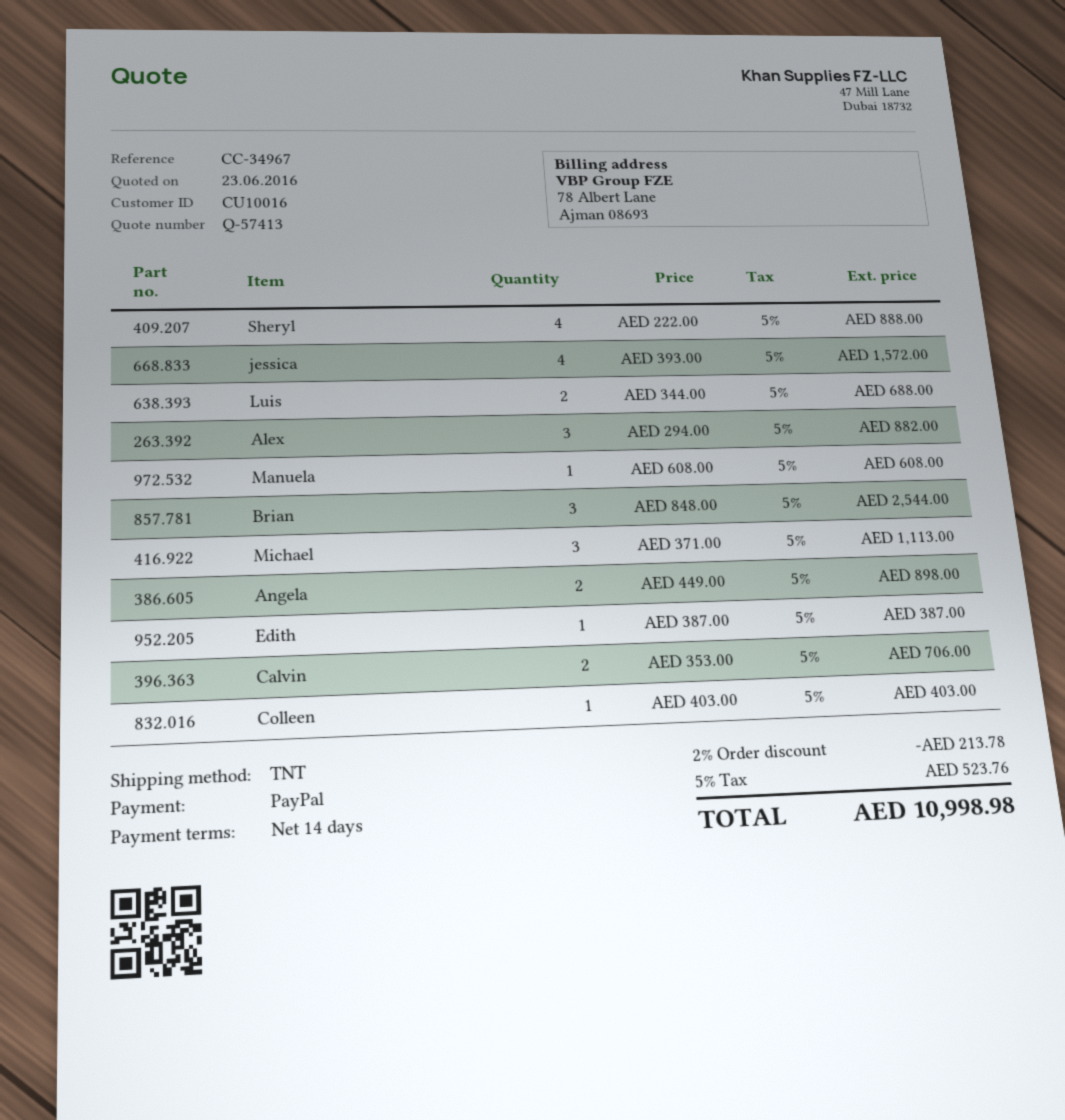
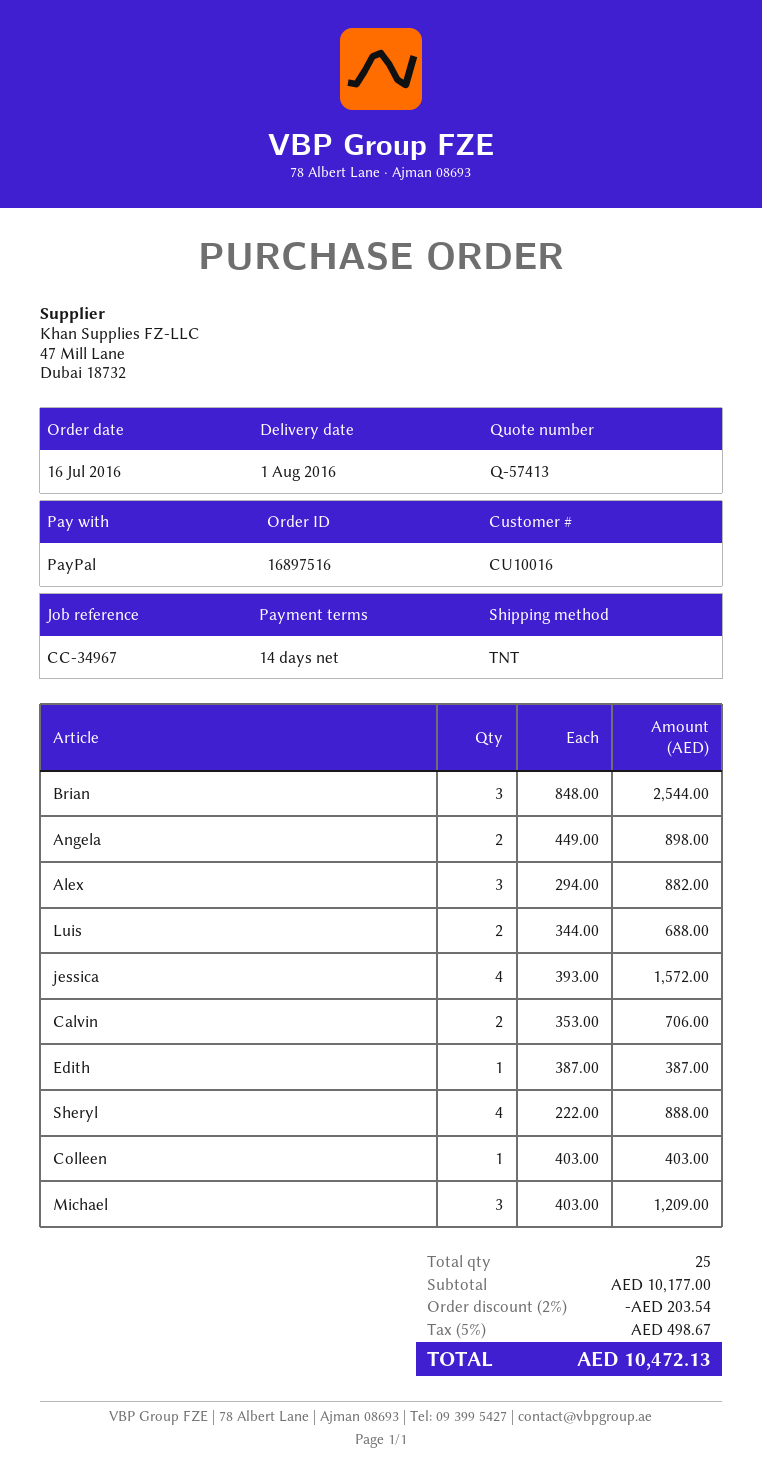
Manuela: 1 x 608.00 = 608.00 -> none
Michael: 3 x 371.00 = 1113.00 -> 3 x 403.00 = 1209.00
discount: 2% = 213.78 -> 2% = 203.54
tax: 5% = 523.76 -> 5% = 498.67
total: 10998.98 -> 10472.13

